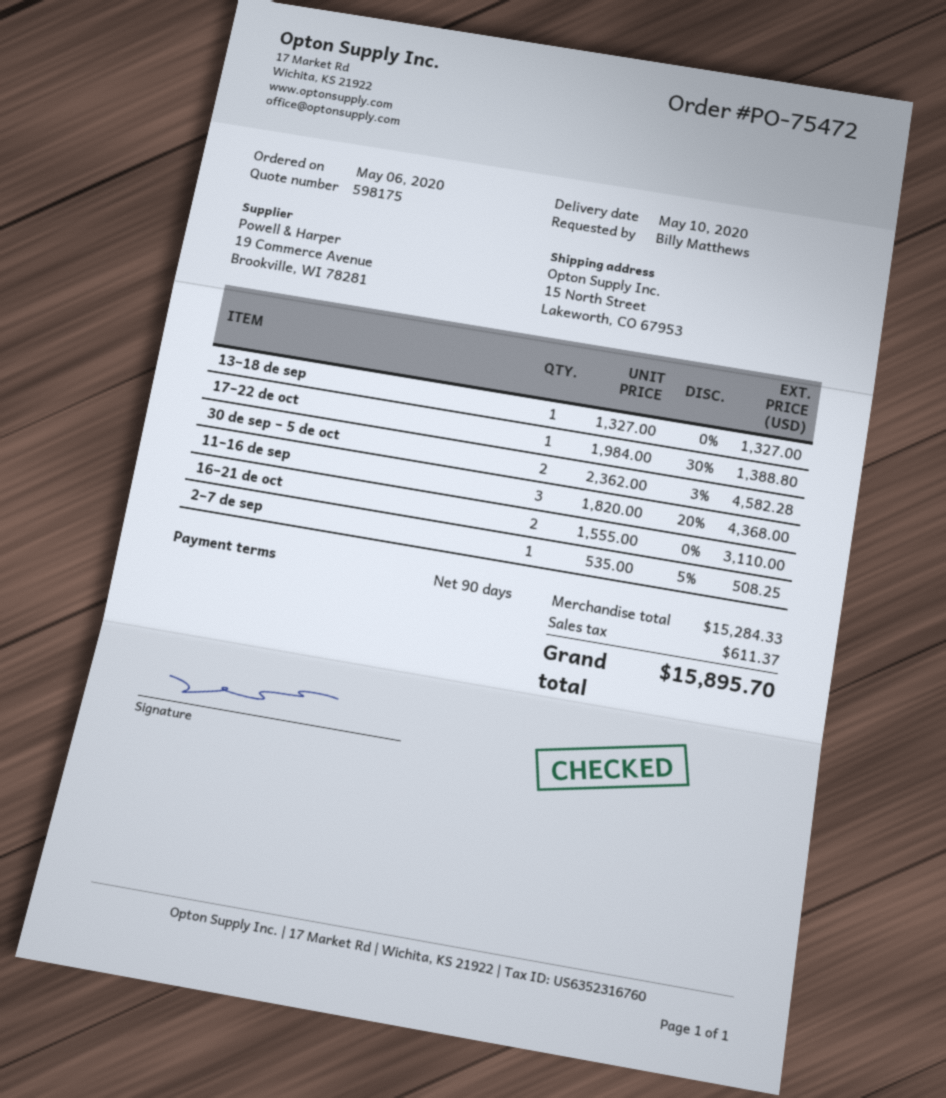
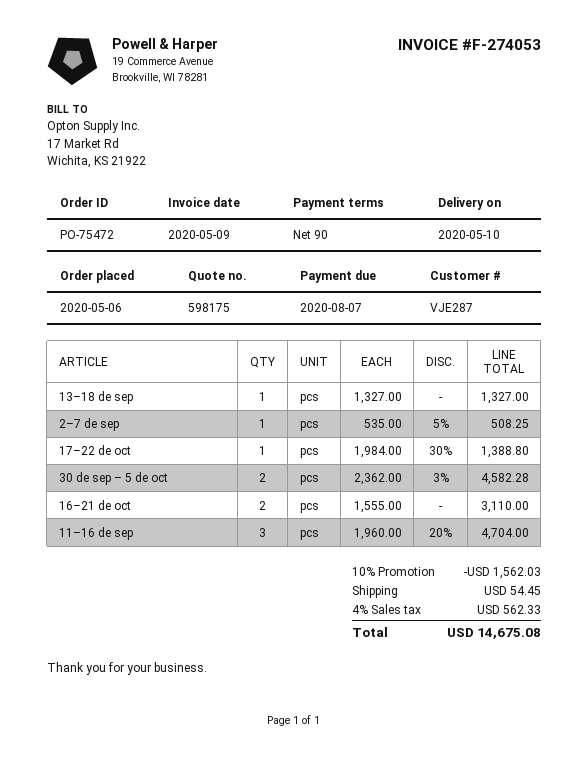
11–16 de sep: 3 x 1820.00 - 20% = 4368.00 -> 3 x 1960.00 - 20% = 4704.00
discount: none -> 10% = 1562.03
shipping: none -> 54.45
tax: 611.37 -> 562.33
total: 15895.70 -> 14675.08

